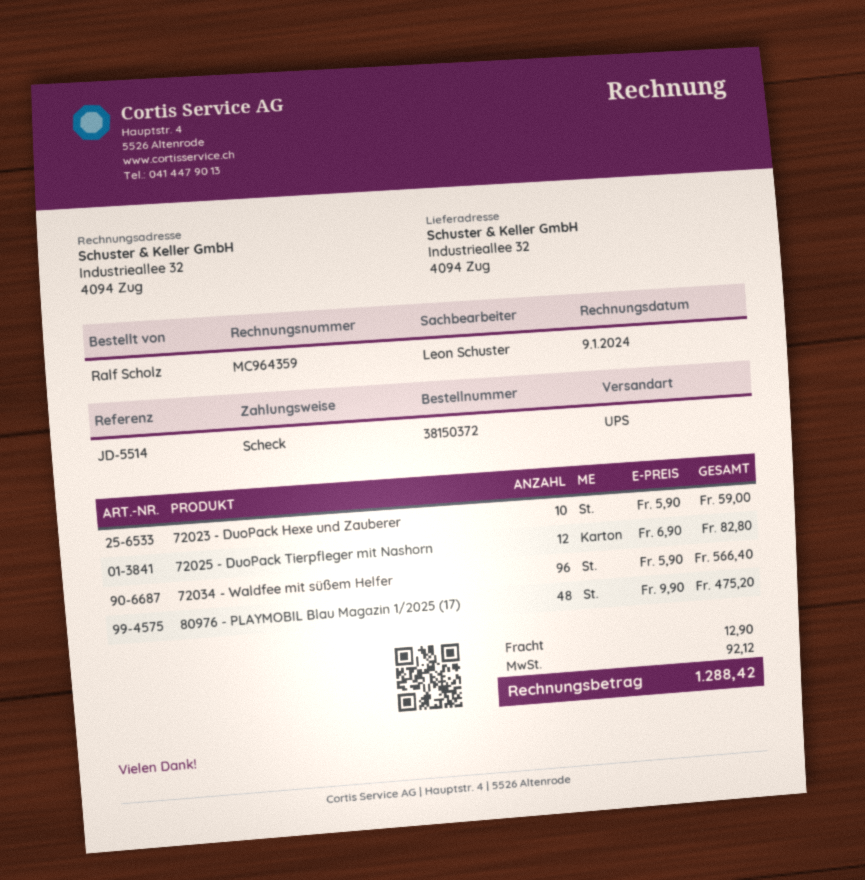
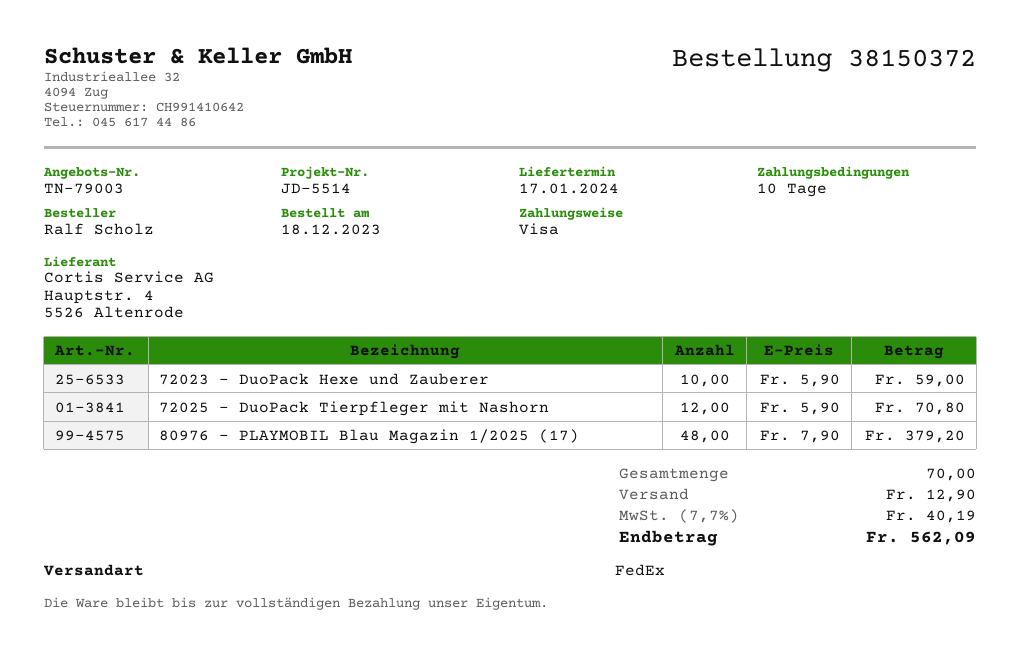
payment method: cheque -> Visa
shipping method: UPS -> FedEx
72025 - DuoPack Tierpfleger mit Nashorn: 12 x 6.90 = 82.80 -> 12 x 5.90 = 70.80
72034 - Waldfee mit süßem Helfer: 96 x 5.90 = 566.40 -> none
80976 - PLAYMOBIL Blau Magazin 1/2025 (17): 48 x 9.90 = 475.20 -> 48 x 7.90 = 379.20
tax: 92.12 -> 40.19
total: 1288.42 -> 562.09

